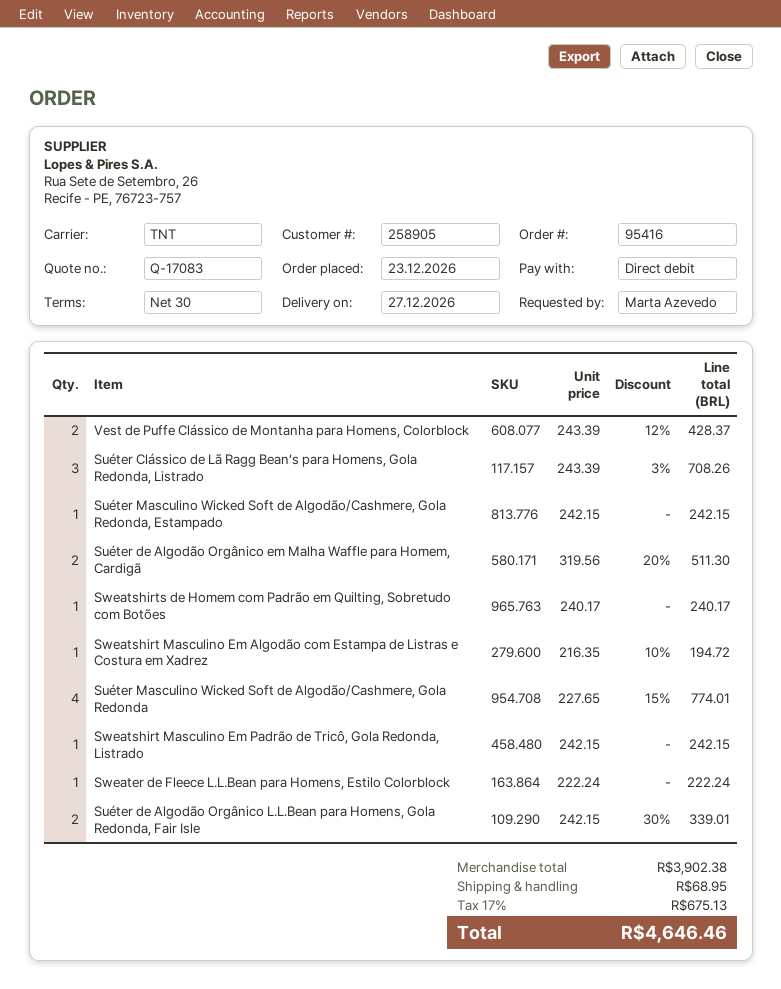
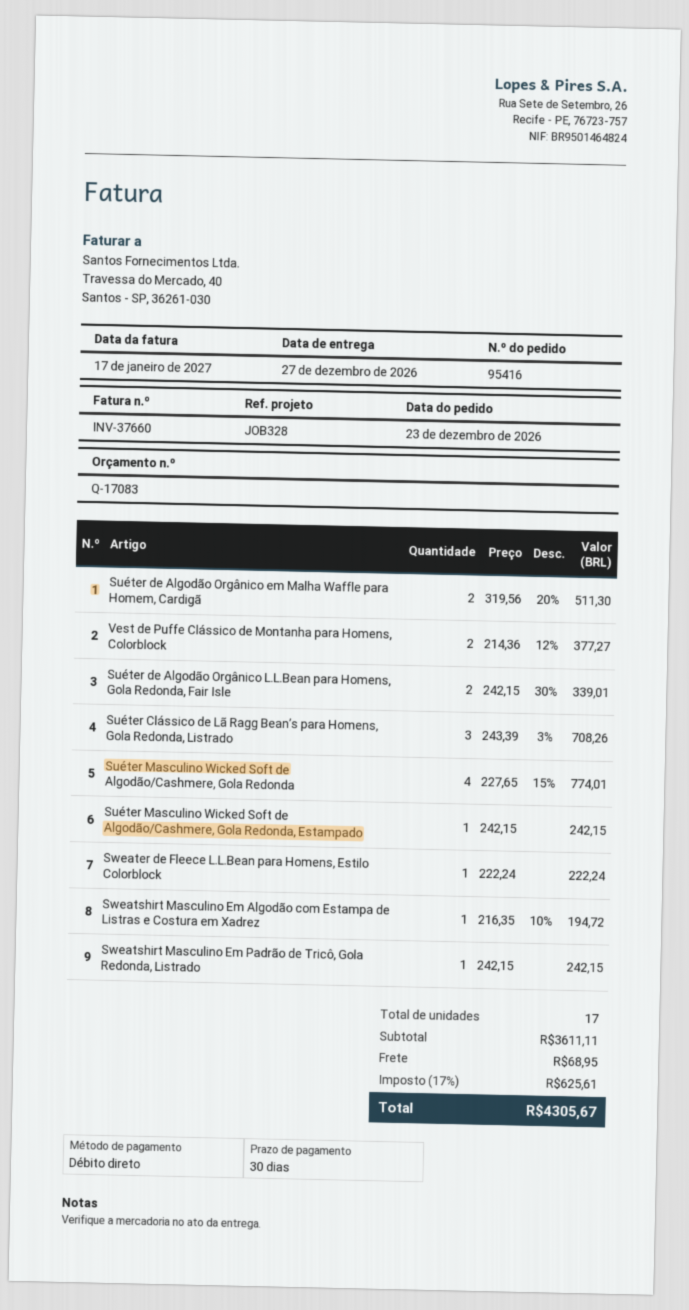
Vest de Puffe Clássico de Montanha para Homens, Colorblock: 2 x 243.39 - 12% = 428.37 -> 2 x 214.36 - 12% = 377.27
Sweatshirts de Homem com Padrão em Quilting, Sobretudo com Botões: 1 x 240.17 = 240.17 -> none
subtotal: 3902.38 -> 3611.11
tax: 17% = 675.13 -> 17% = 625.61
total: 4646.46 -> 4305.67

